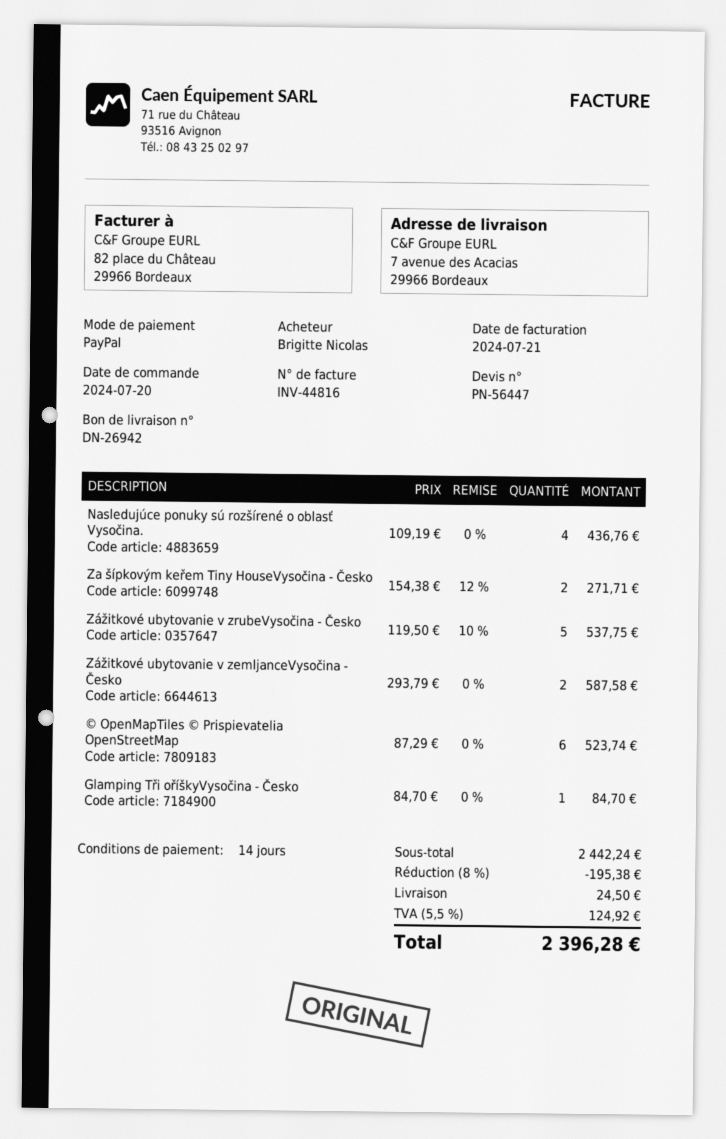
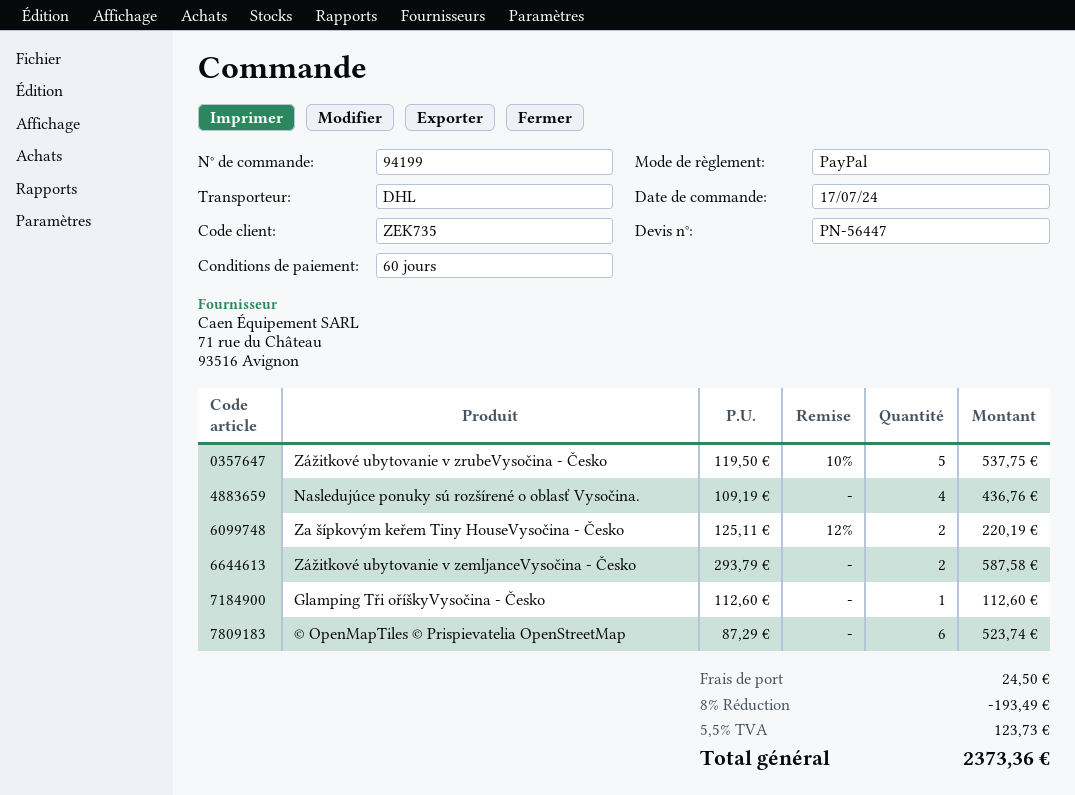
order date: 2024-07-20 -> 2024-07-17
payment terms: 14 days -> 60 days
Za šípkovým keřem Tiny HouseVysočina - Česko: 2 x 154.38 - 12% = 271.71 -> 2 x 125.11 - 12% = 220.19
Glamping Tři oříškyVysočina - Česko: 1 x 84.70 = 84.70 -> 1 x 112.60 = 112.60
discount: 8% = 195.38 -> 8% = 193.49
tax: 5.5% = 124.92 -> 5.5% = 123.73
total: 2396.28 -> 2373.36

